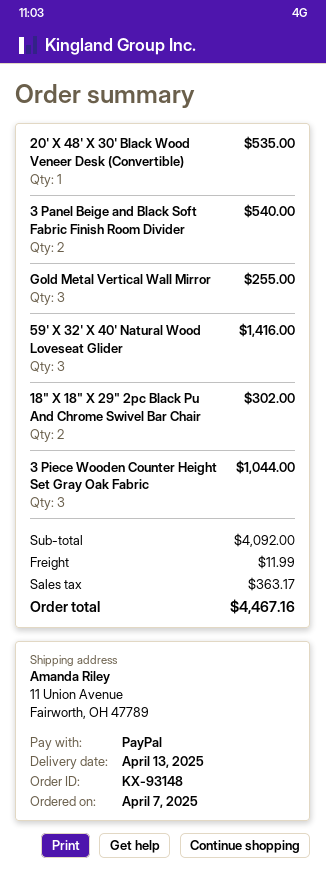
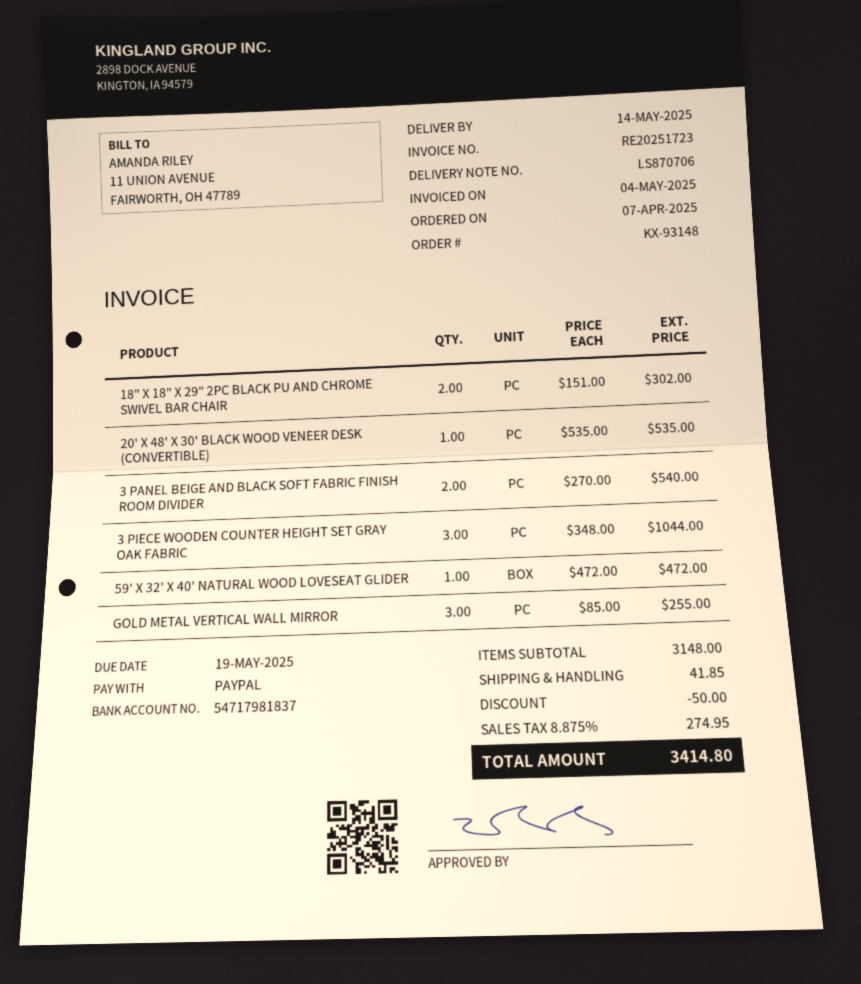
delivery date: 2025-04-13 -> 2025-05-14
59' X 32' X 40' Natural Wood Loveseat Glider: 3 for 1416.00 -> 1 for 472.00
subtotal: 4092.00 -> 3148.00
discount: none -> 50.00
shipping: 11.99 -> 41.85
tax: 363.17 -> 274.95
total: 4467.16 -> 3414.80

